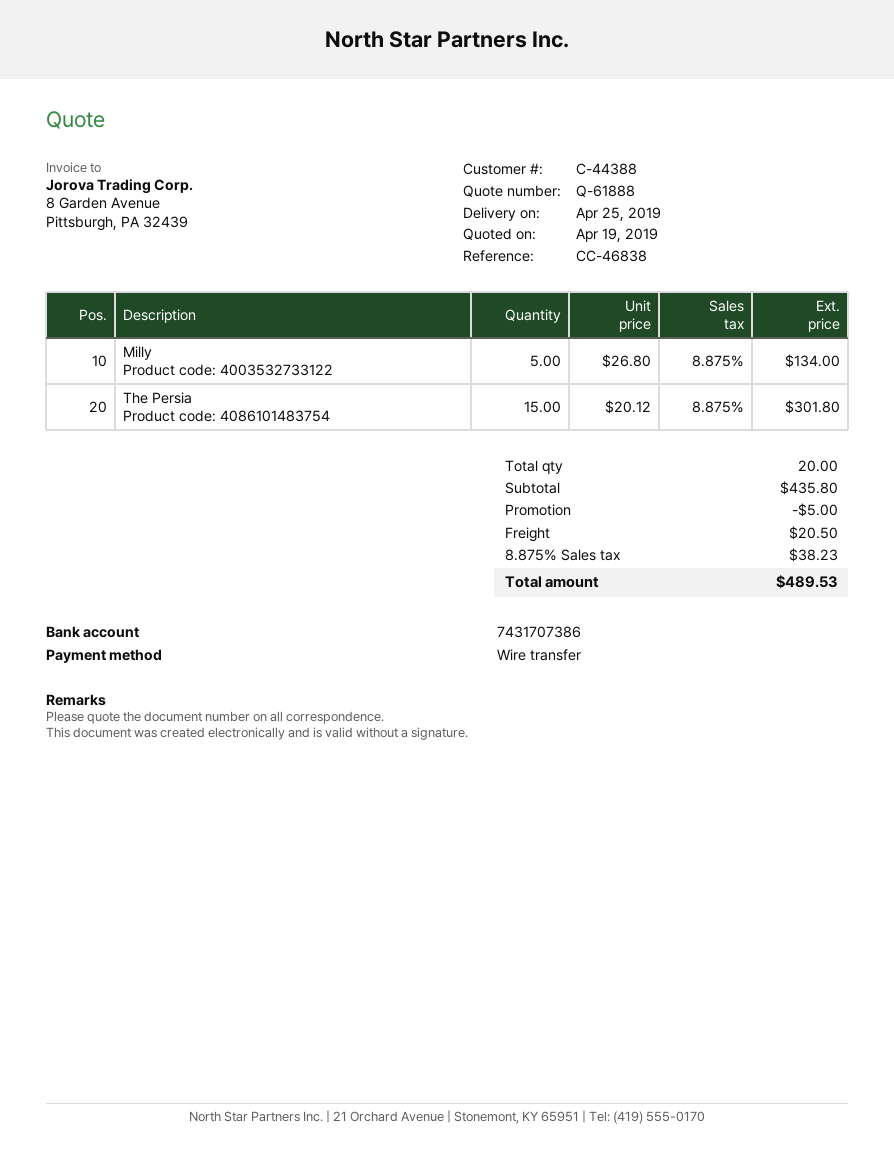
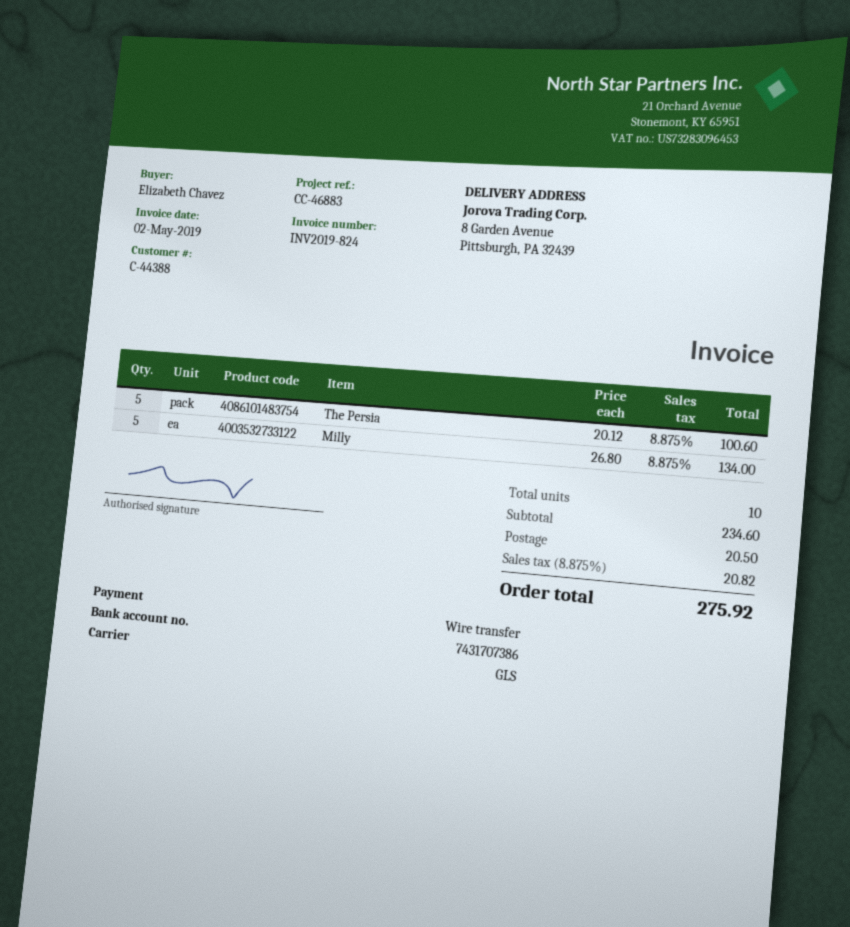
reference: CC-46838 -> CC-46883
The Persia: 15 x 20.12 = 301.80 -> 5 x 20.12 = 100.60
total quantity: 20 -> 10
subtotal: 435.80 -> 234.60
discount: 5.00 -> none
tax: 8.875% = 38.23 -> 8.875% = 20.82
total: 489.53 -> 275.92

